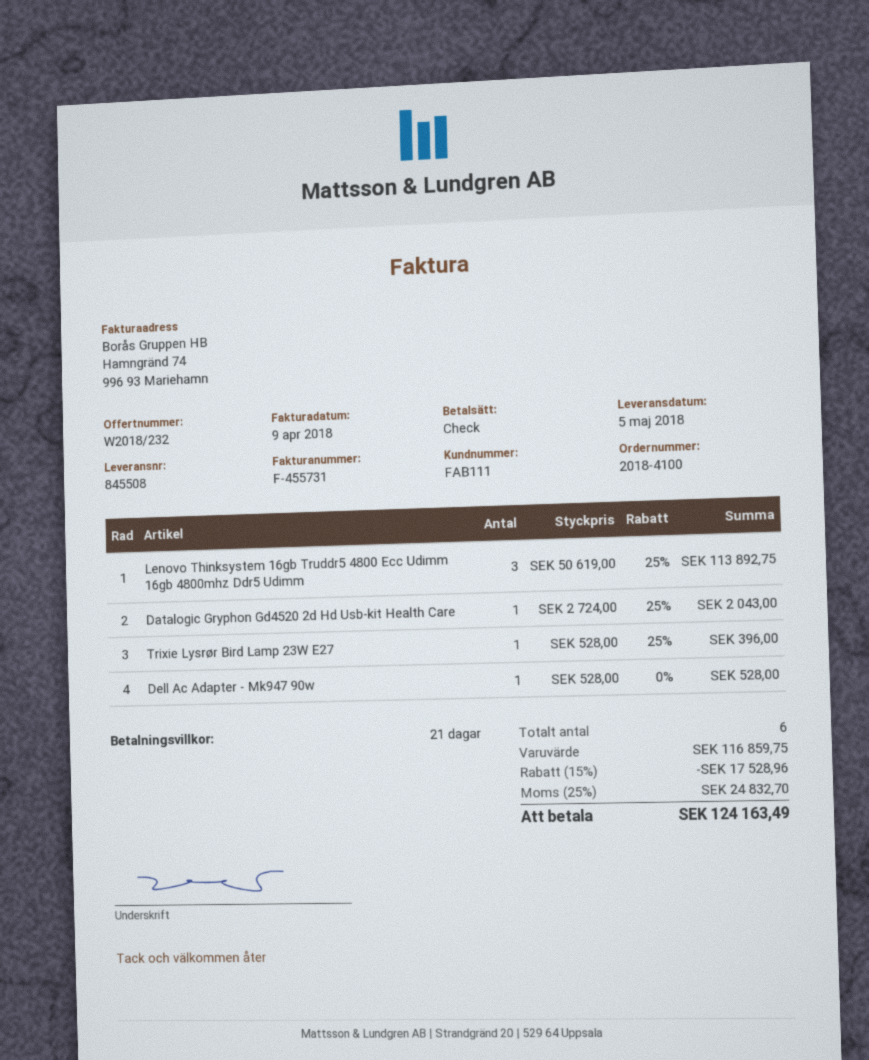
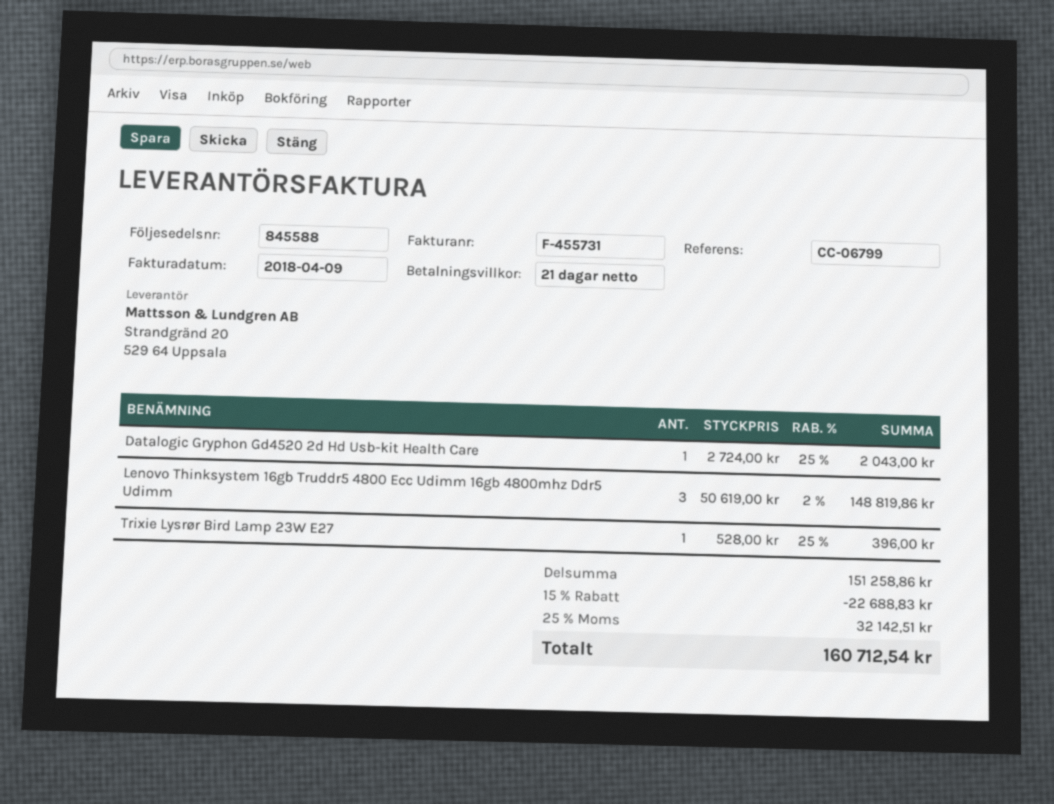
delivery note number: 845508 -> 845588
Lenovo Thinksystem 16gb Truddr5 4800 Ecc Udimm 16gb 4800mhz Ddr5 Udimm: 3 x 50619.00 - 25% = 113892.75 -> 3 x 50619.00 - 2% = 148819.86
Dell Ac Adapter - Mk947 90w: 1 x 528.00 = 528.00 -> none
subtotal: 116859.75 -> 151258.86
discount: 15% = 17528.96 -> 15% = 22688.83
tax: 25% = 24832.70 -> 25% = 32142.51
total: 124163.49 -> 160712.54

